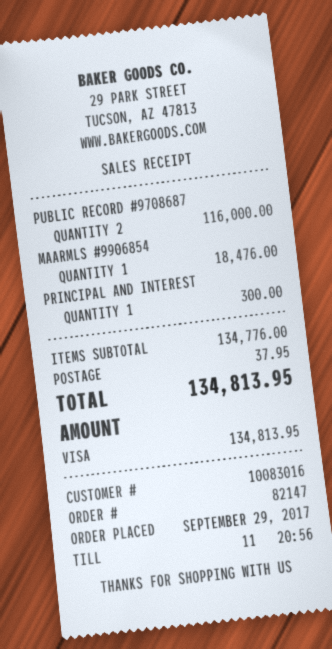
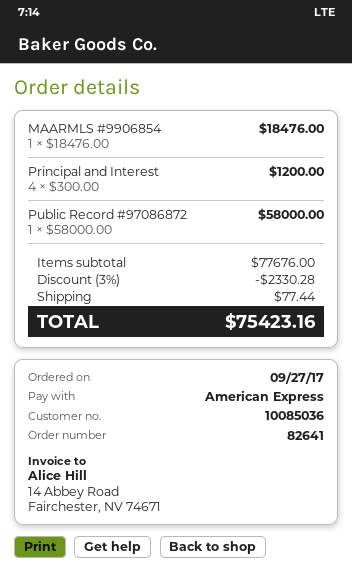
order number: 82147 -> 82641
order date: 2017-09-29 -> 2017-09-27
customer number: 10083016 -> 10085036
payment method: Visa -> American Express
PUBLIC RECORD #9708687: 2 for 116000.00 -> 1 for 58000.00
PRINCIPAL AND INTEREST: 1 for 300.00 -> 4 for 1200.00
subtotal: 134776.00 -> 77676.00
discount: none -> 3% = 2330.28
shipping: 37.95 -> 77.44
total: 134813.95 -> 75423.16

